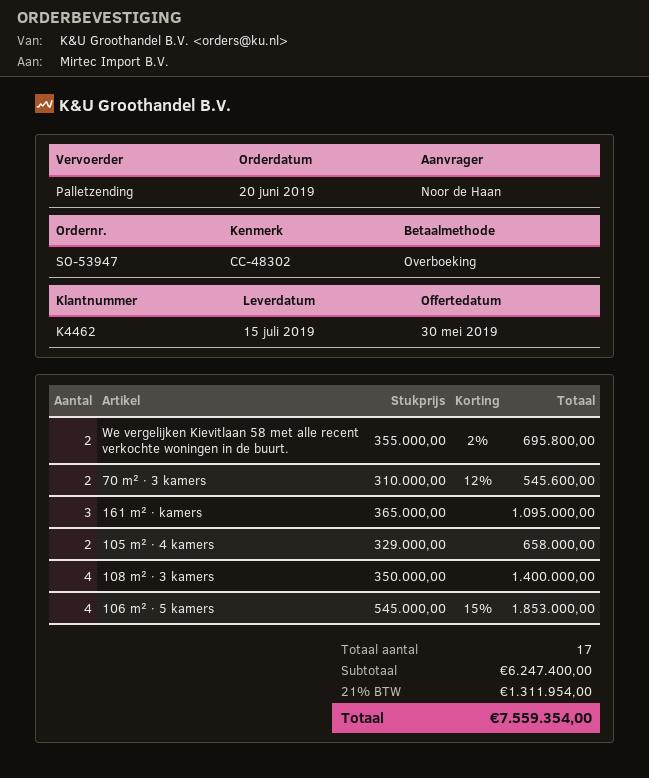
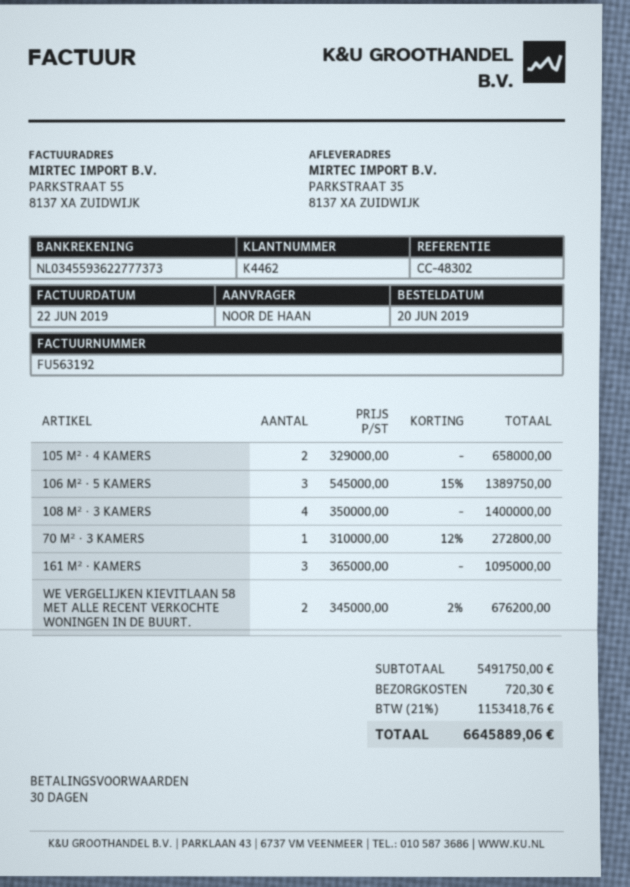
We vergelijken Kievitlaan 58 met alle recent verkochte woningen in de buurt.: 2 x 355000.00 - 2% = 695800.00 -> 2 x 345000.00 - 2% = 676200.00
70 m² · 3 kamers: 2 x 310000.00 - 12% = 545600.00 -> 1 x 310000.00 - 12% = 272800.00
106 m² · 5 kamers: 4 x 545000.00 - 15% = 1853000.00 -> 3 x 545000.00 - 15% = 1389750.00
subtotal: 6247400.00 -> 5491750.00
shipping: none -> 720.30
tax: 21% = 1311954.00 -> 21% = 1153418.76
total: 7559354.00 -> 6645889.06

